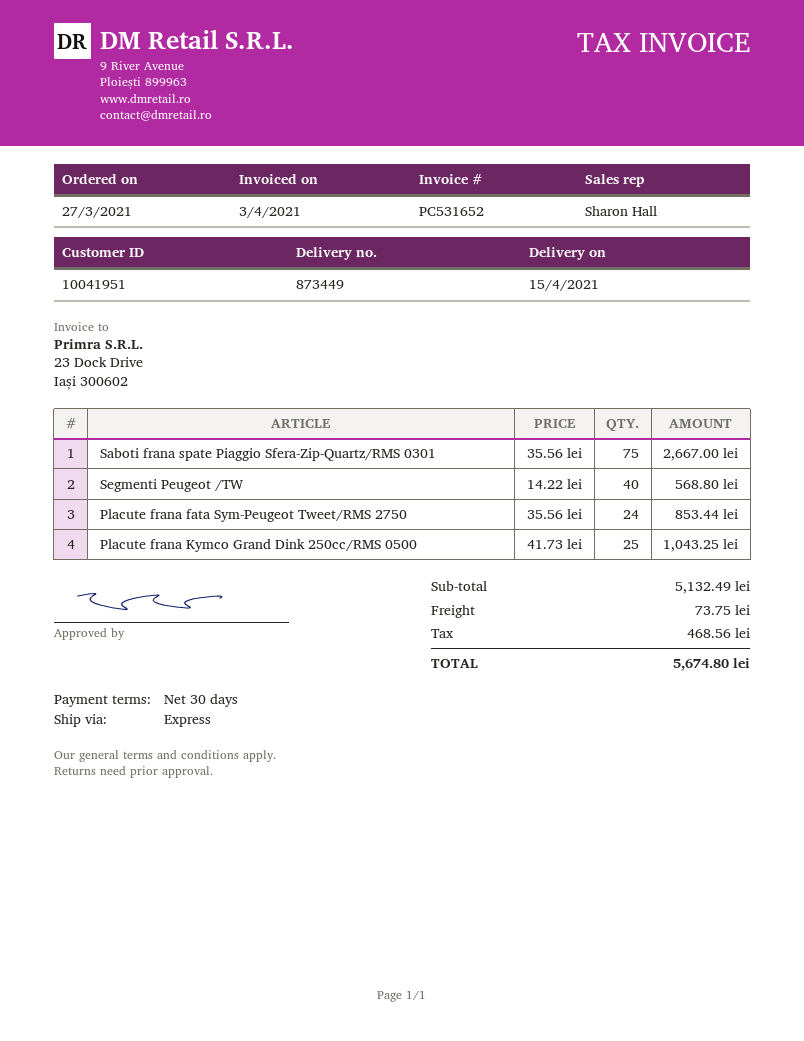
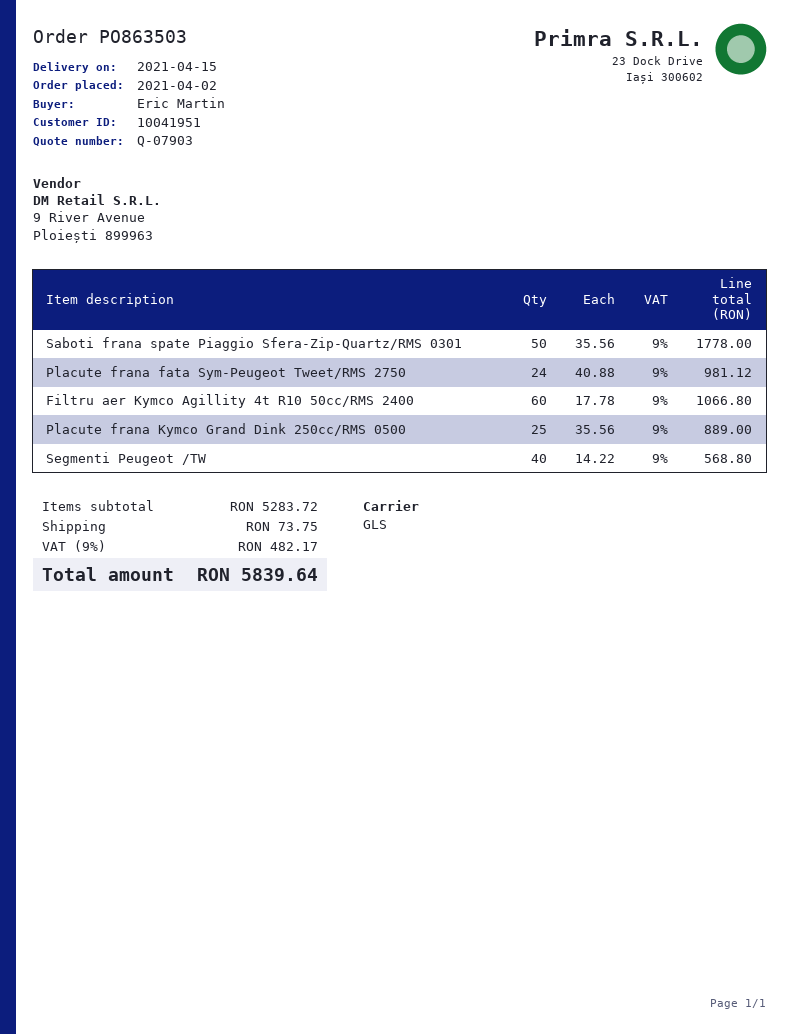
order date: 2021-03-27 -> 2021-04-02
shipping method: express -> GLS
Saboti frana spate Piaggio Sfera-Zip-Quartz/RMS 0301: 75 x 35.56 = 2667.00 -> 50 x 35.56 = 1778.00
Placute frana fata Sym-Peugeot Tweet/RMS 2750: 24 x 35.56 = 853.44 -> 24 x 40.88 = 981.12
Placute frana Kymco Grand Dink 250cc/RMS 0500: 25 x 41.73 = 1043.25 -> 25 x 35.56 = 889.00
Filtru aer Kymco Agillity 4t R10 50cc/RMS 2400: none -> 60 x 17.78 = 1066.80
subtotal: 5132.49 -> 5283.72
tax: 468.56 -> 482.17
total: 5674.80 -> 5839.64

